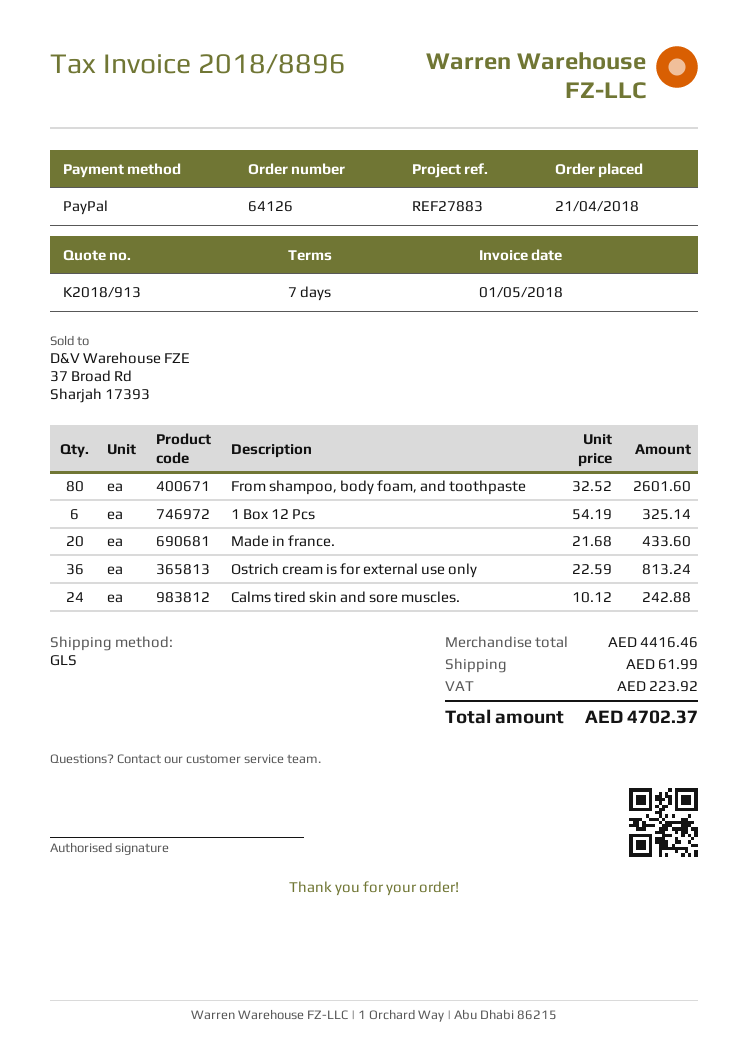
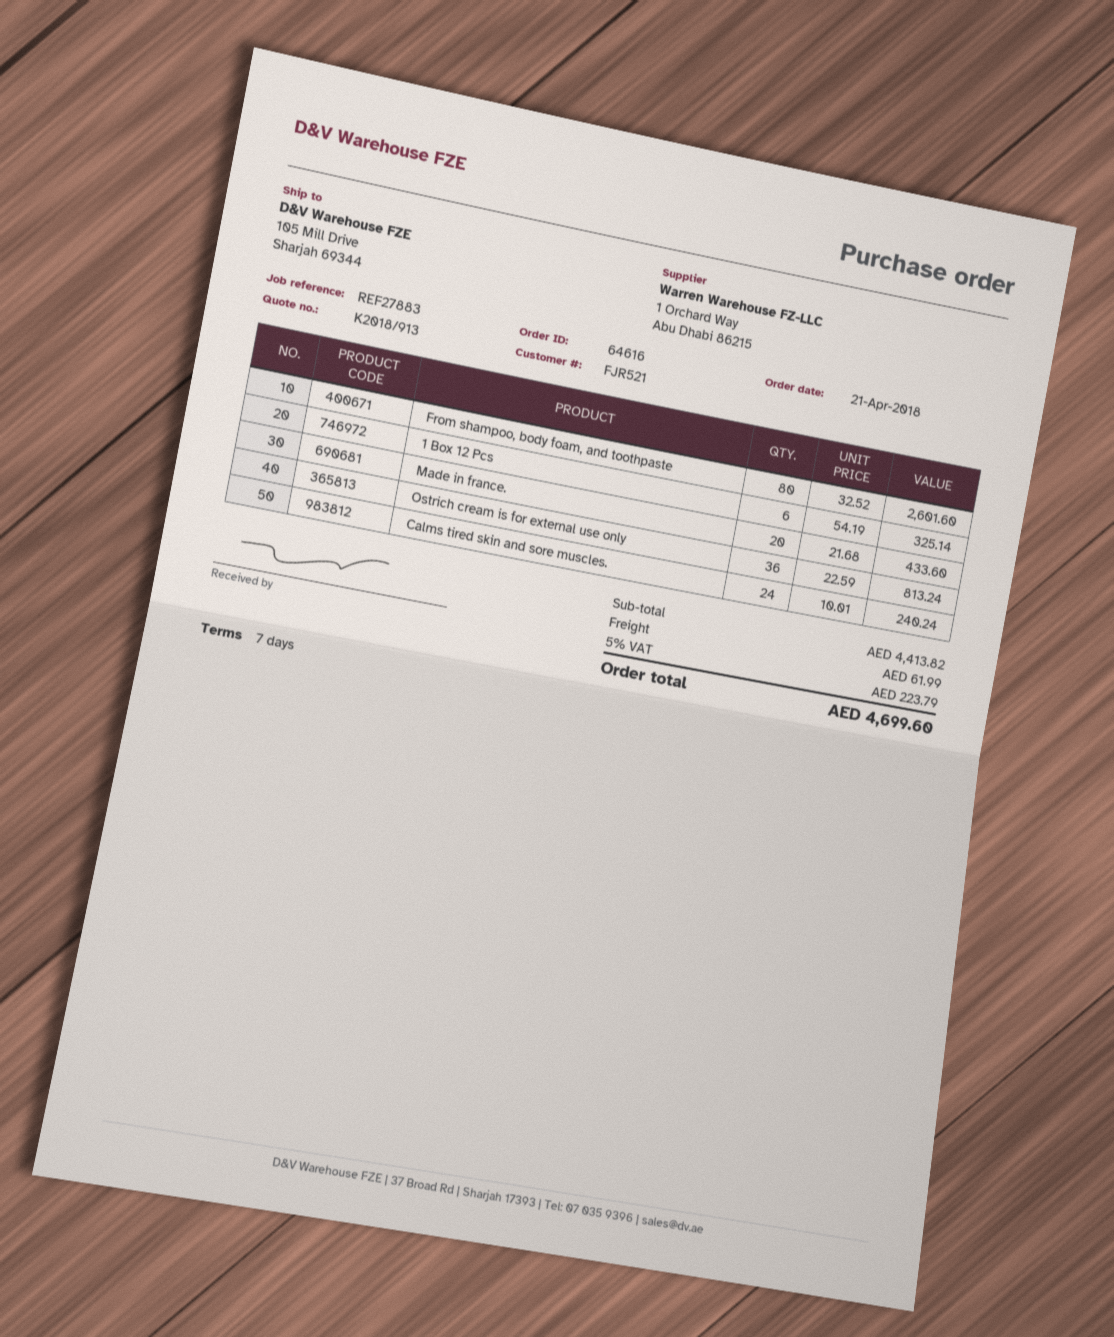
order number: 64126 -> 64616
Calms tired skin and sore muscles.: 24 x 10.12 = 242.88 -> 24 x 10.01 = 240.24
subtotal: 4416.46 -> 4413.82
tax: 223.92 -> 223.79
total: 4702.37 -> 4699.60

